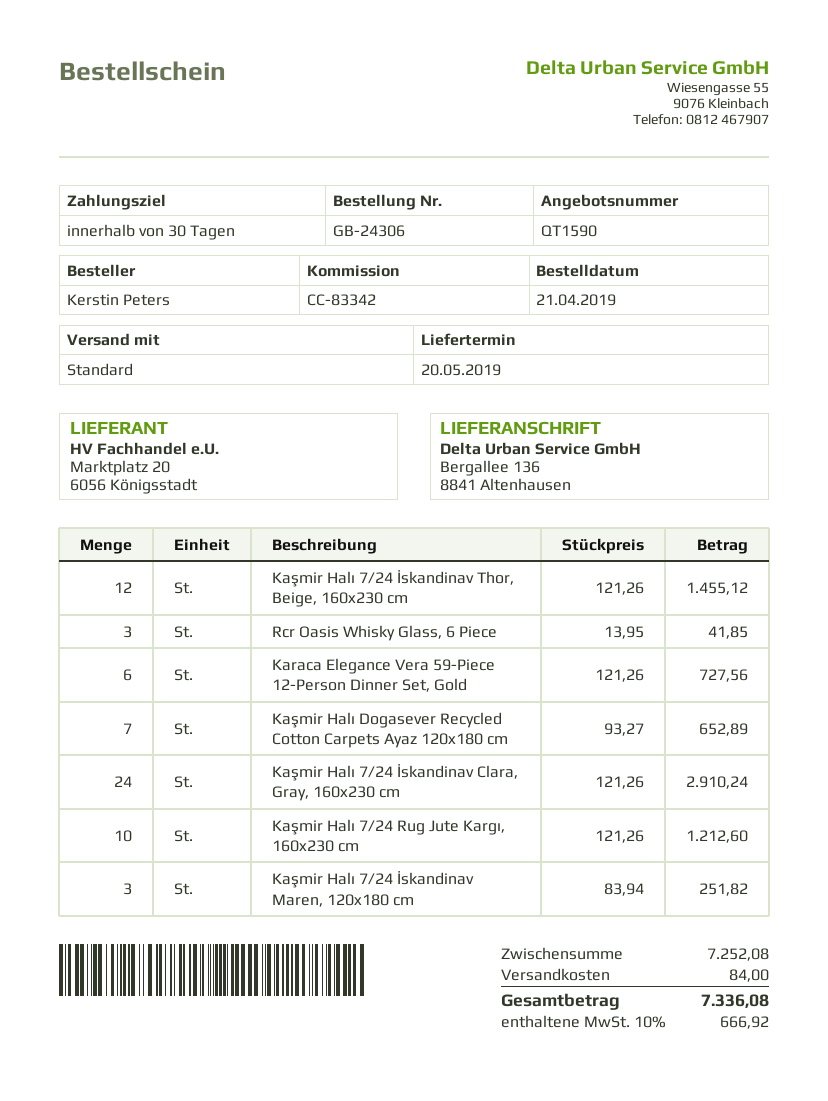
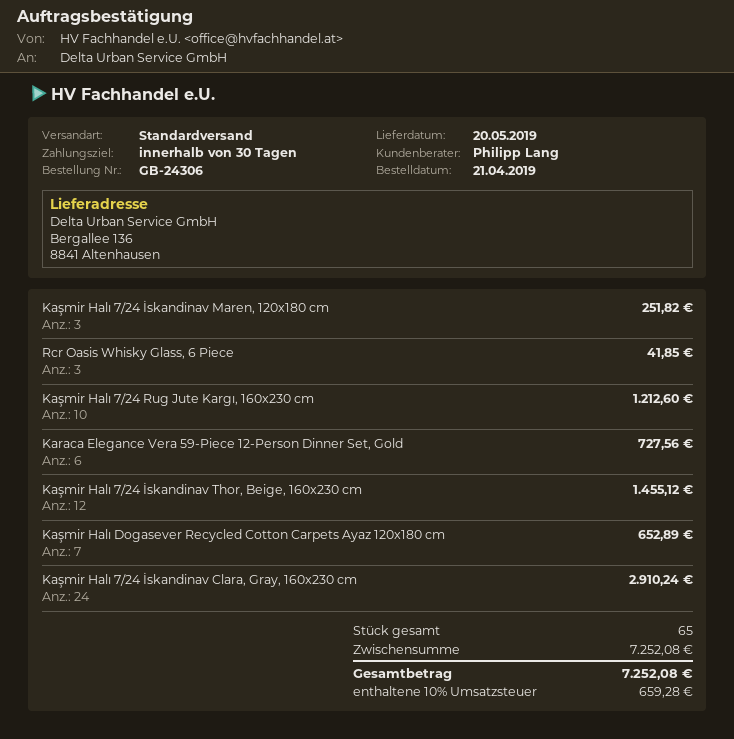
shipping: 84.00 -> none
tax: 10% = 666.92 -> 10% = 659.28
total: 7336.08 -> 7252.08

